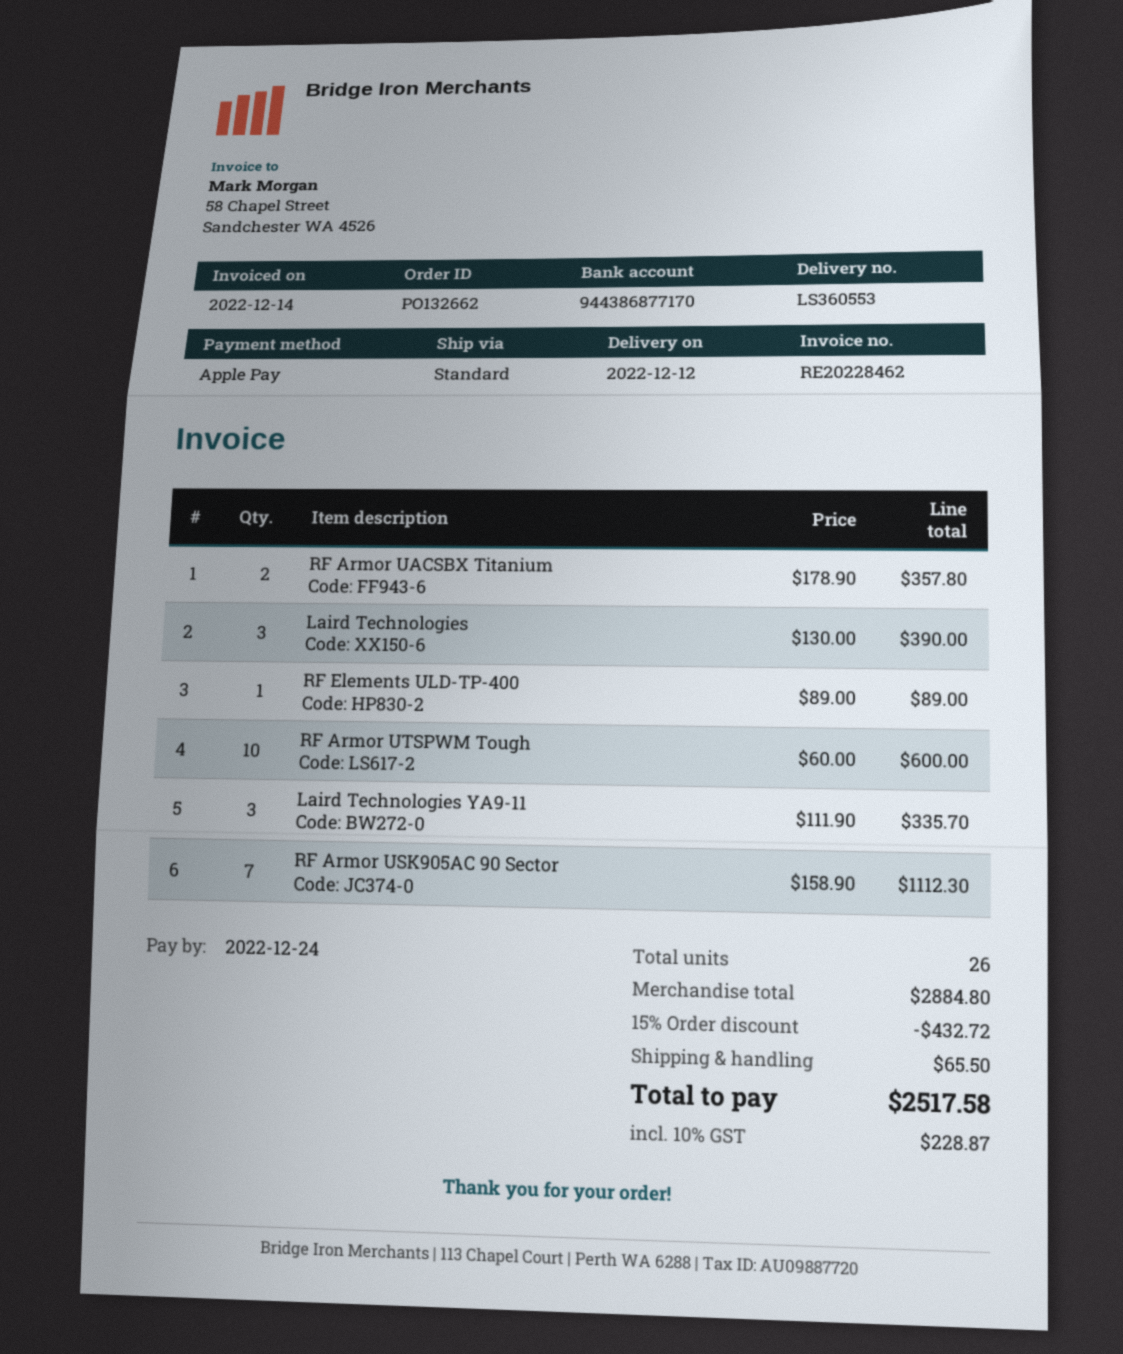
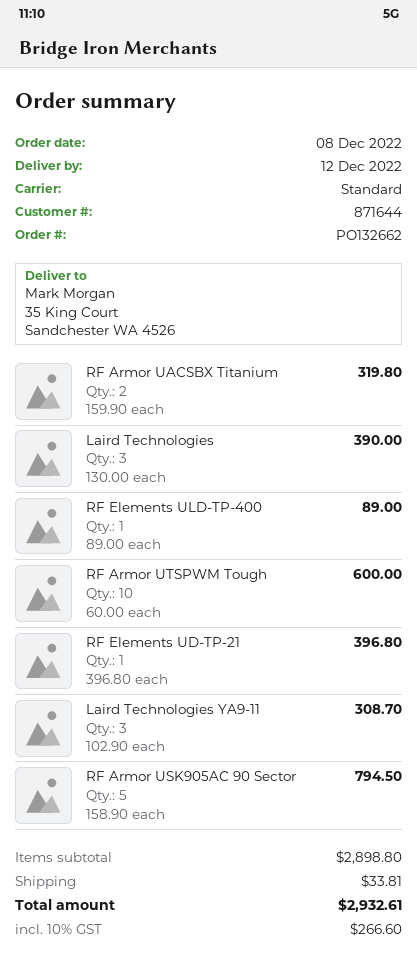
RF Armor UACSBX Titanium: 2 x 178.90 = 357.80 -> 2 x 159.90 = 319.80
Laird Technologies YA9-11: 3 x 111.90 = 335.70 -> 3 x 102.90 = 308.70
RF Armor USK905AC 90 Sector: 7 x 158.90 = 1112.30 -> 5 x 158.90 = 794.50
RF Elements UD-TP-21: none -> 1 x 396.80 = 396.80
subtotal: 2884.80 -> 2898.80
discount: 15% = 432.72 -> none
shipping: 65.50 -> 33.81
tax: 10% = 228.87 -> 10% = 266.60
total: 2517.58 -> 2932.61

